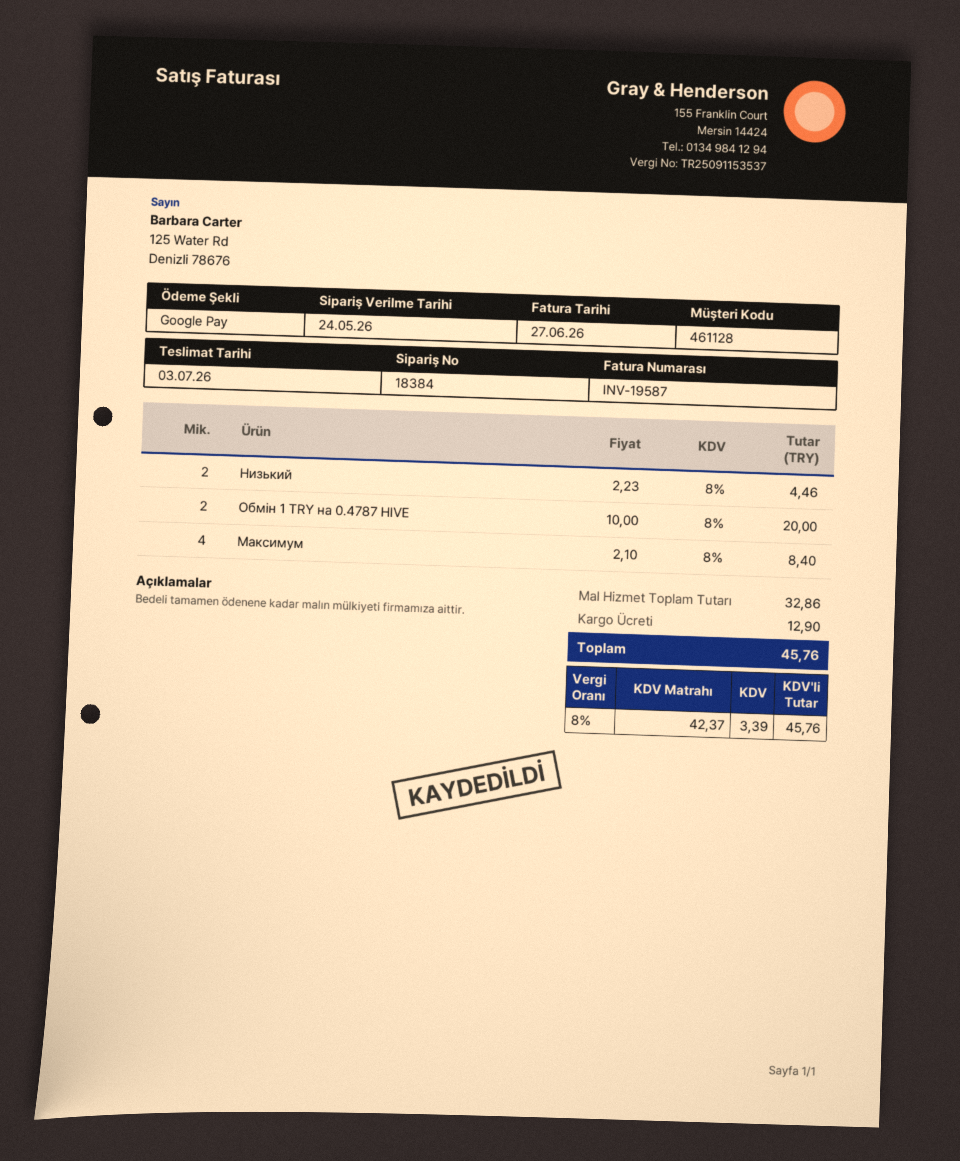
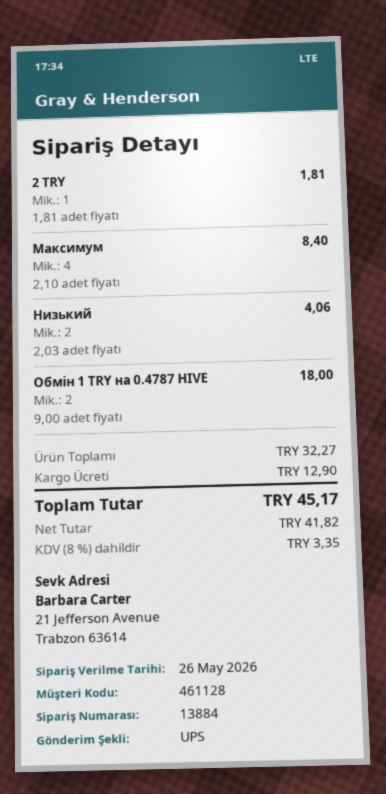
order number: 18384 -> 13884
order date: 2026-05-24 -> 2026-05-26
Низький: 2 x 2.23 = 4.46 -> 2 x 2.03 = 4.06
Обмін 1 TRY на 0.4787 HIVE: 2 x 10.00 = 20.00 -> 2 x 9.00 = 18.00
2 TRY: none -> 1 x 1.81 = 1.81
subtotal: 32.86 -> 32.27
net: 42.37 -> 41.82
tax: 8% = 3.39 -> 8% = 3.35
total: 45.76 -> 45.17

